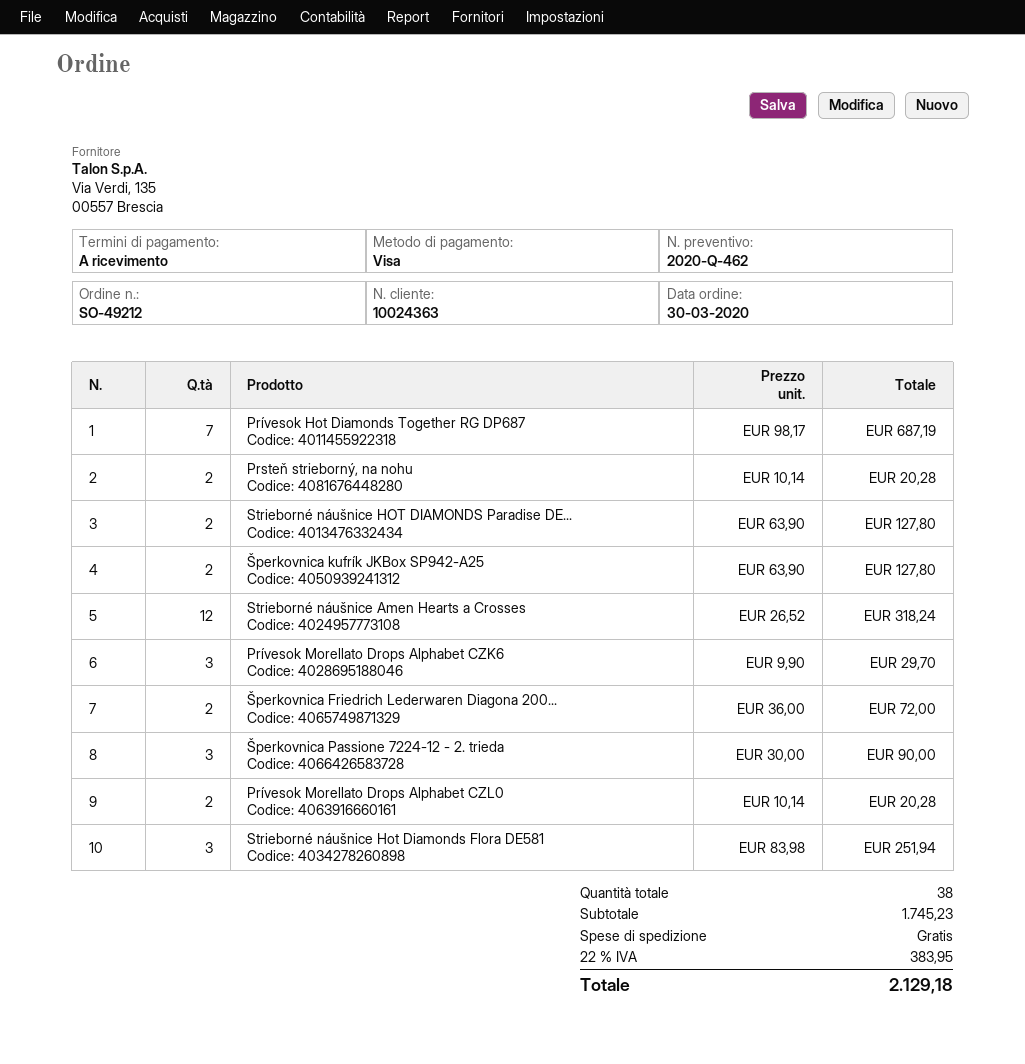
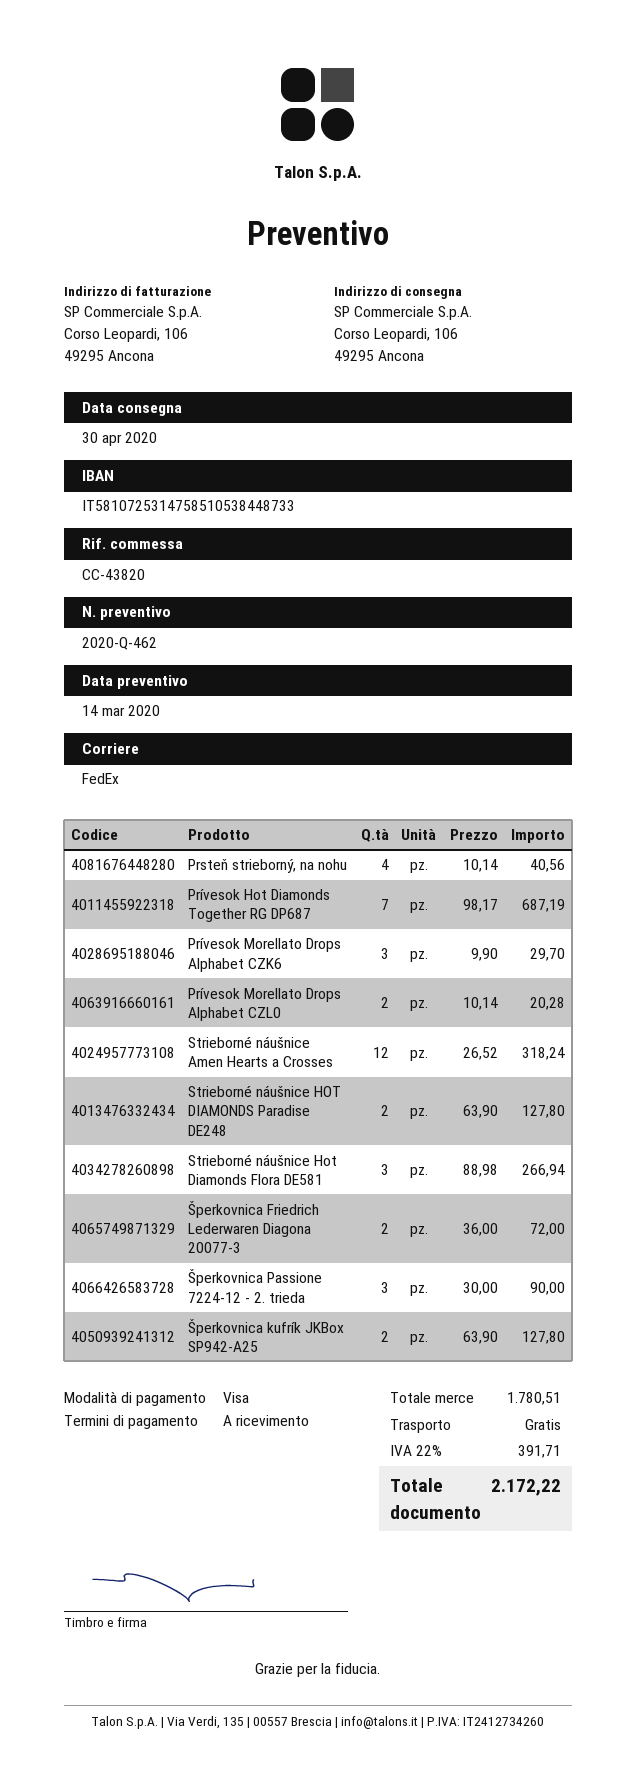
Prsteň strieborný, na nohu: 2 x 10.14 = 20.28 -> 4 x 10.14 = 40.56
Strieborné náušnice Hot Diamonds Flora DE581: 3 x 83.98 = 251.94 -> 3 x 88.98 = 266.94
subtotal: 1745.23 -> 1780.51
tax: 22% = 383.95 -> 22% = 391.71
total: 2129.18 -> 2172.22

